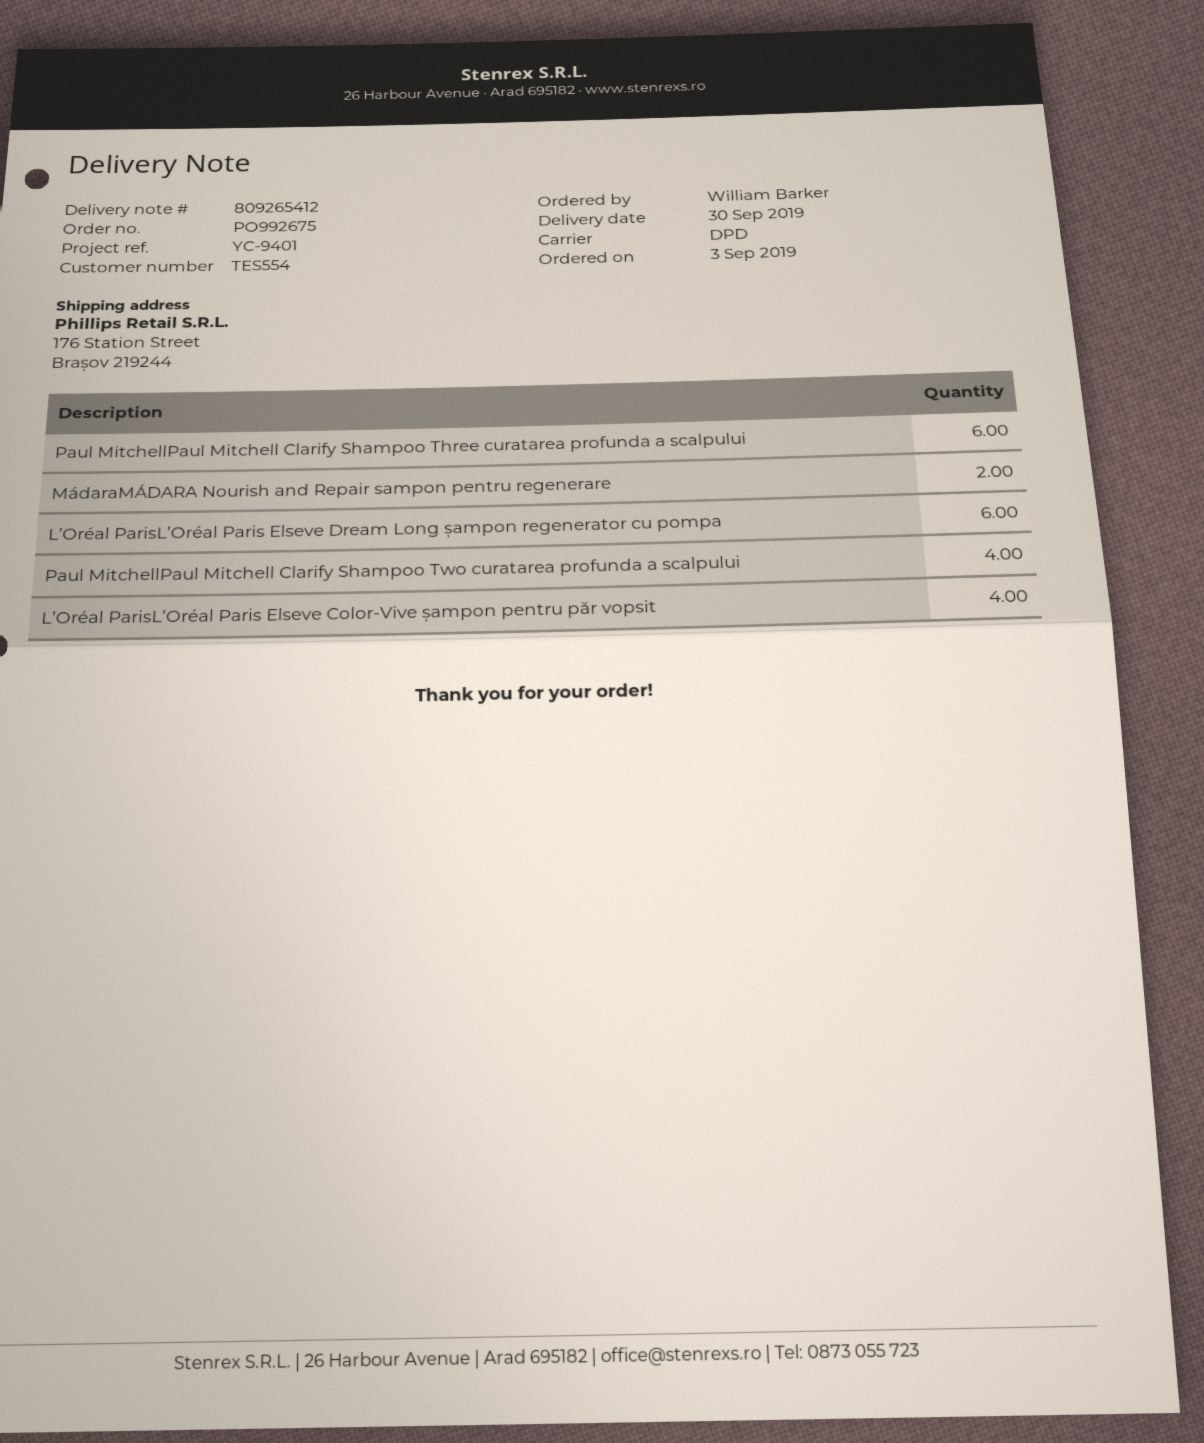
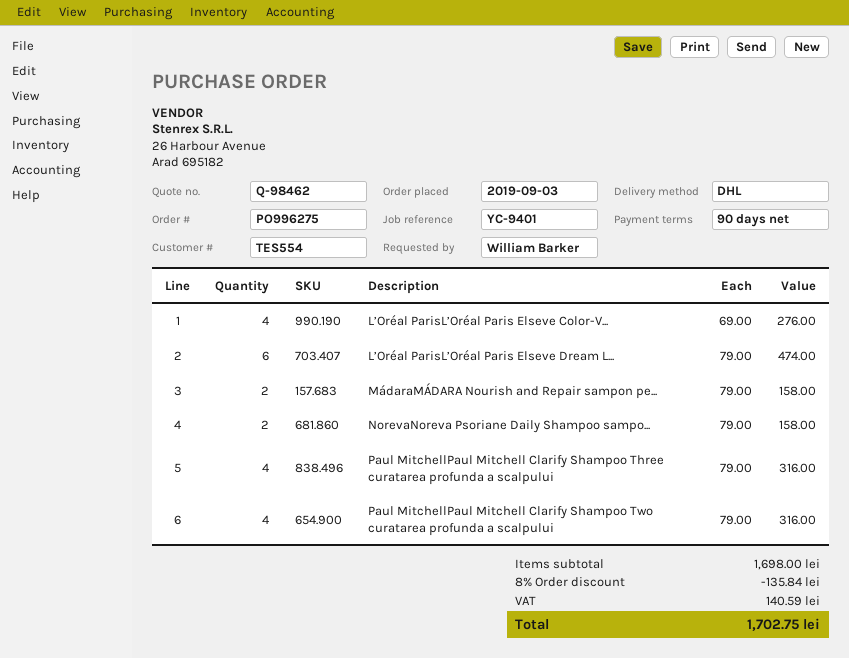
order number: PO992675 -> PO996275
shipping method: DPD -> DHL
Paul MitchellPaul Mitchell Clarify Shampoo Three curatarea profunda a scalpului: 6 -> 4
NorevaNoreva Psoriane Daily Shampoo sampo...: none -> 2

